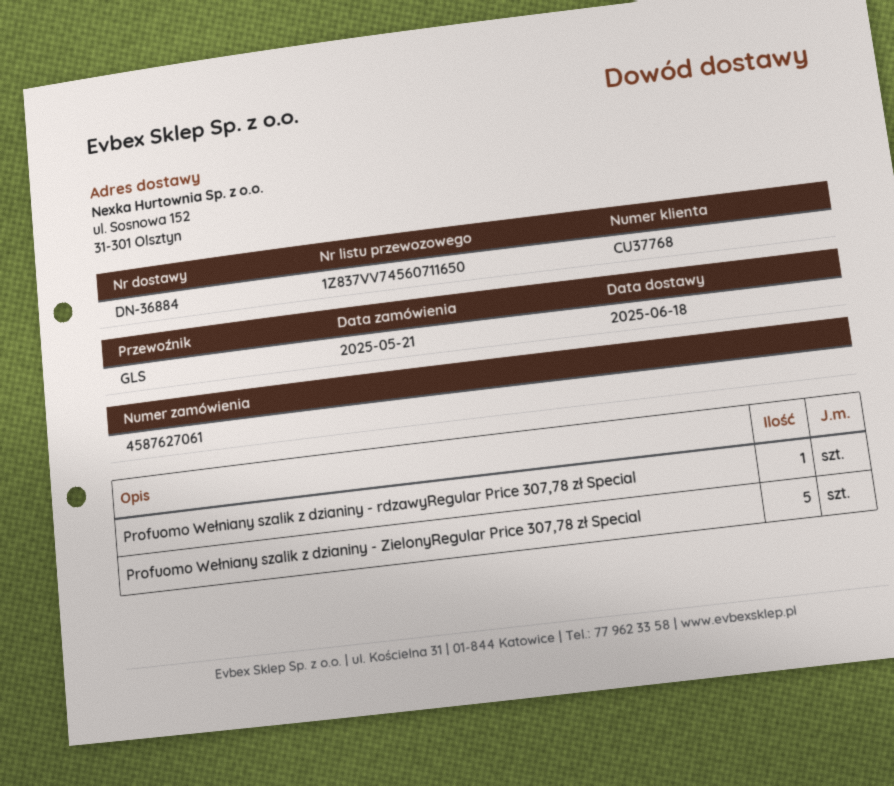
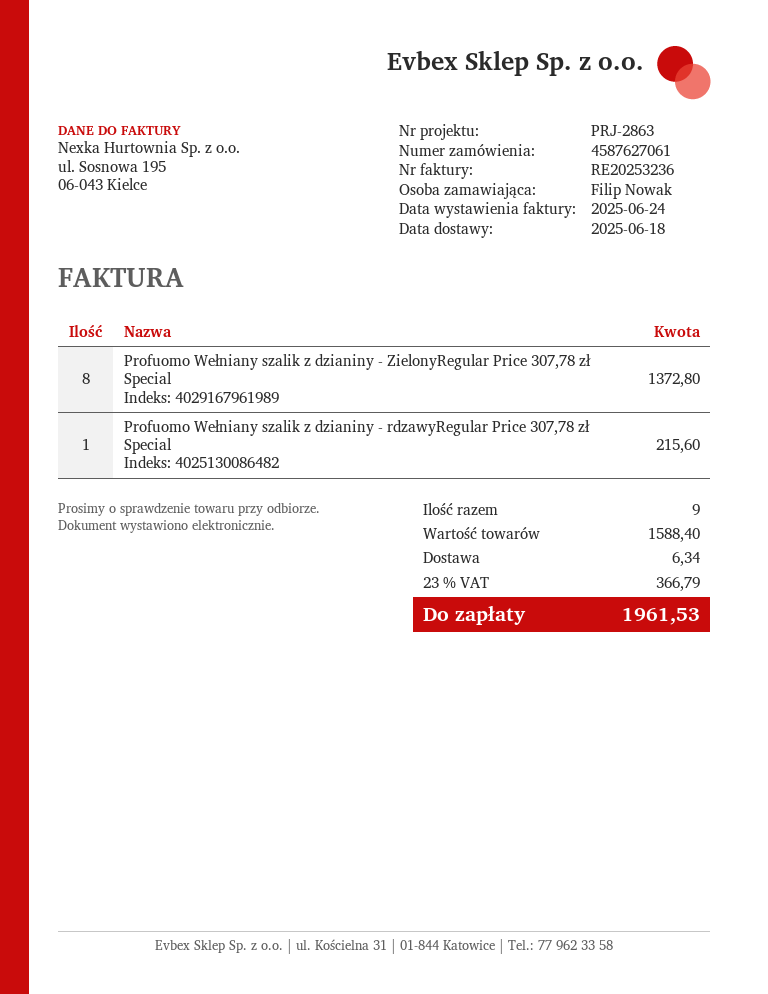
Profuomo Wełniany szalik z dzianiny - ZielonyRegular Price 307,78 zł Special: 5 -> 8

